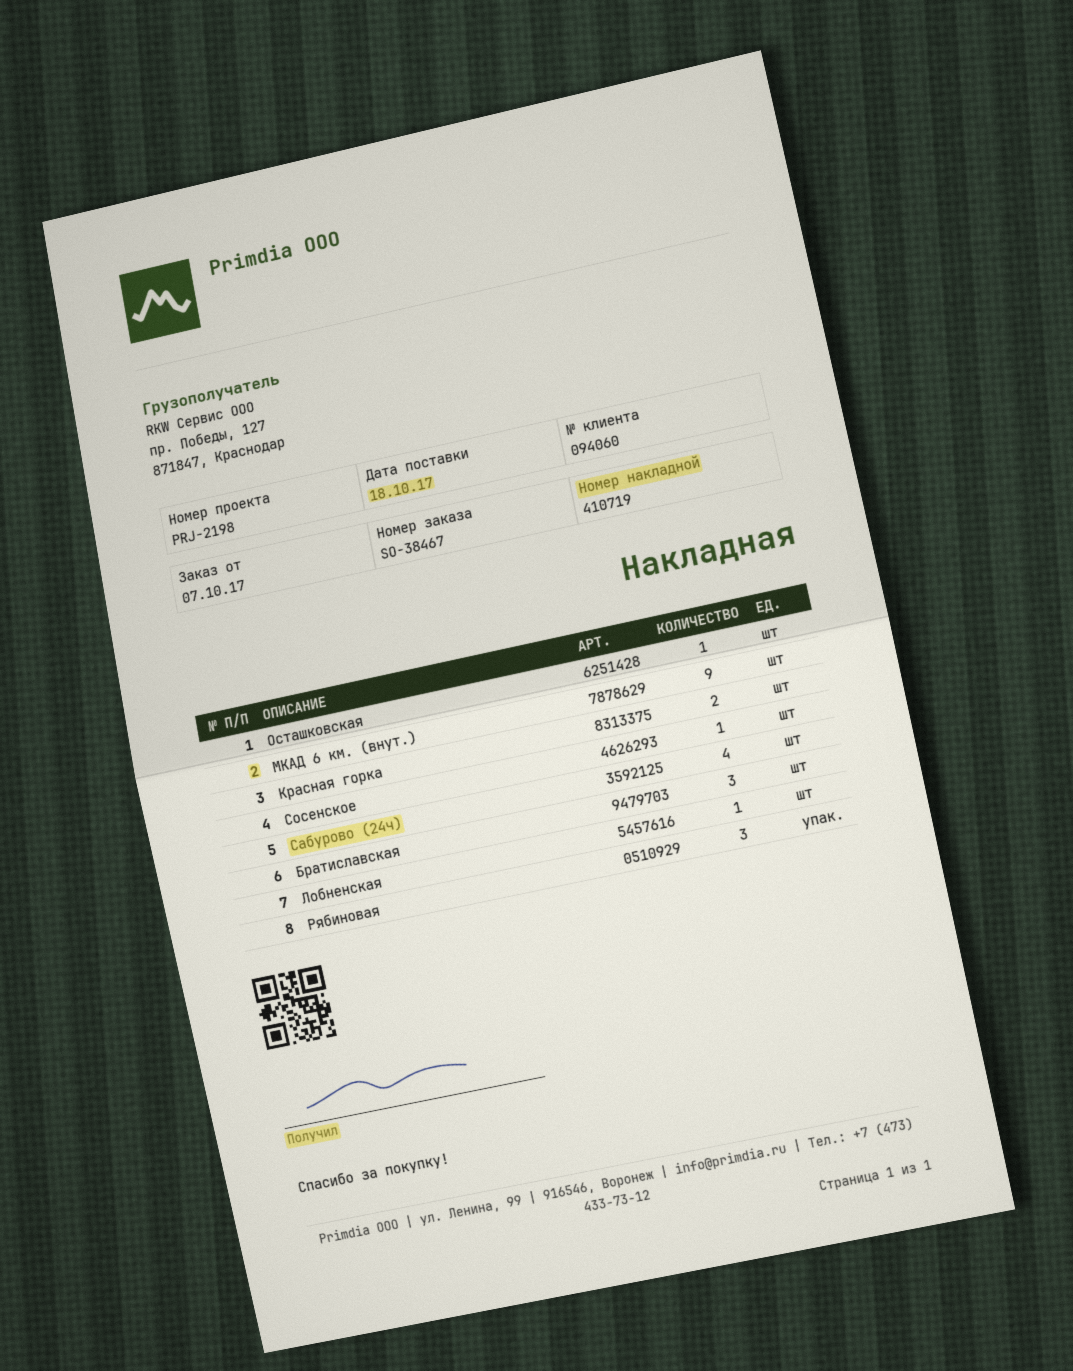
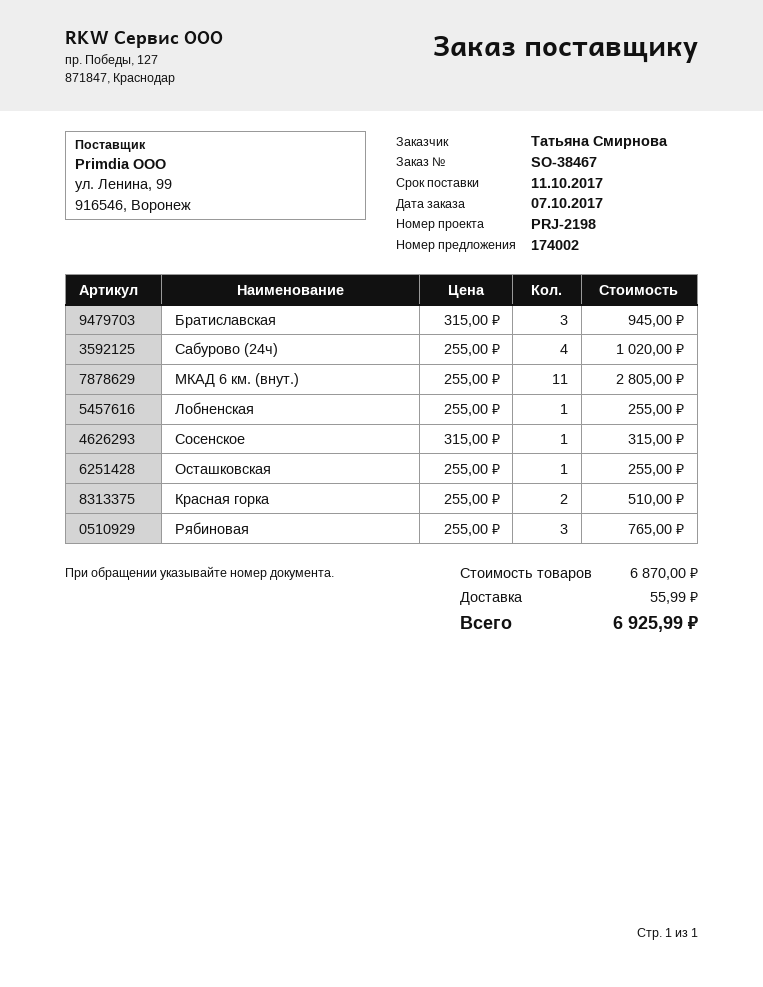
delivery date: 2017-10-18 -> 2017-10-11
МКАД 6 км. (внут.): 9 -> 11

